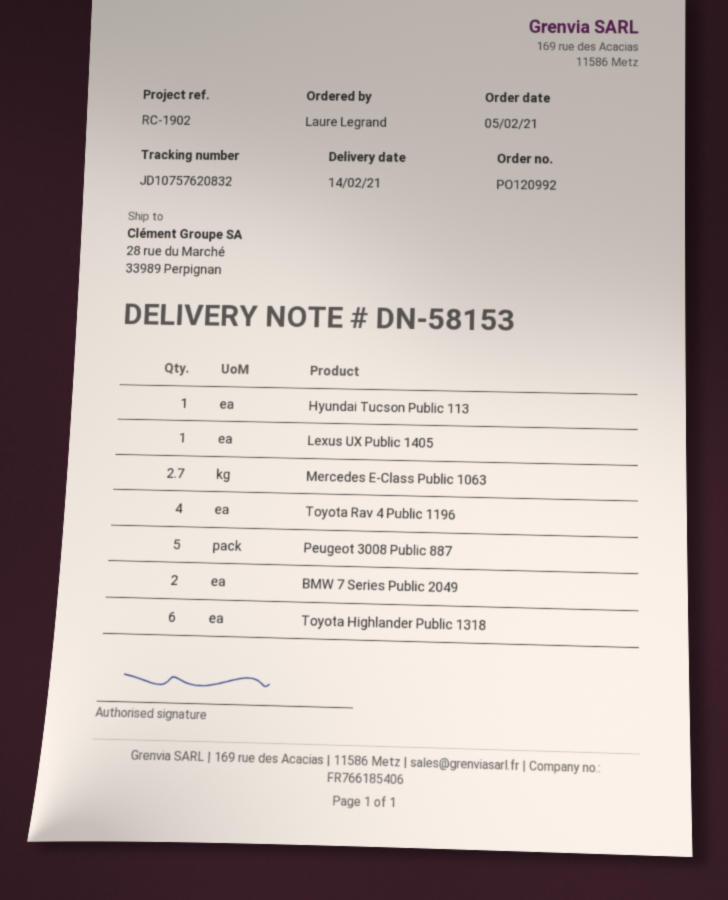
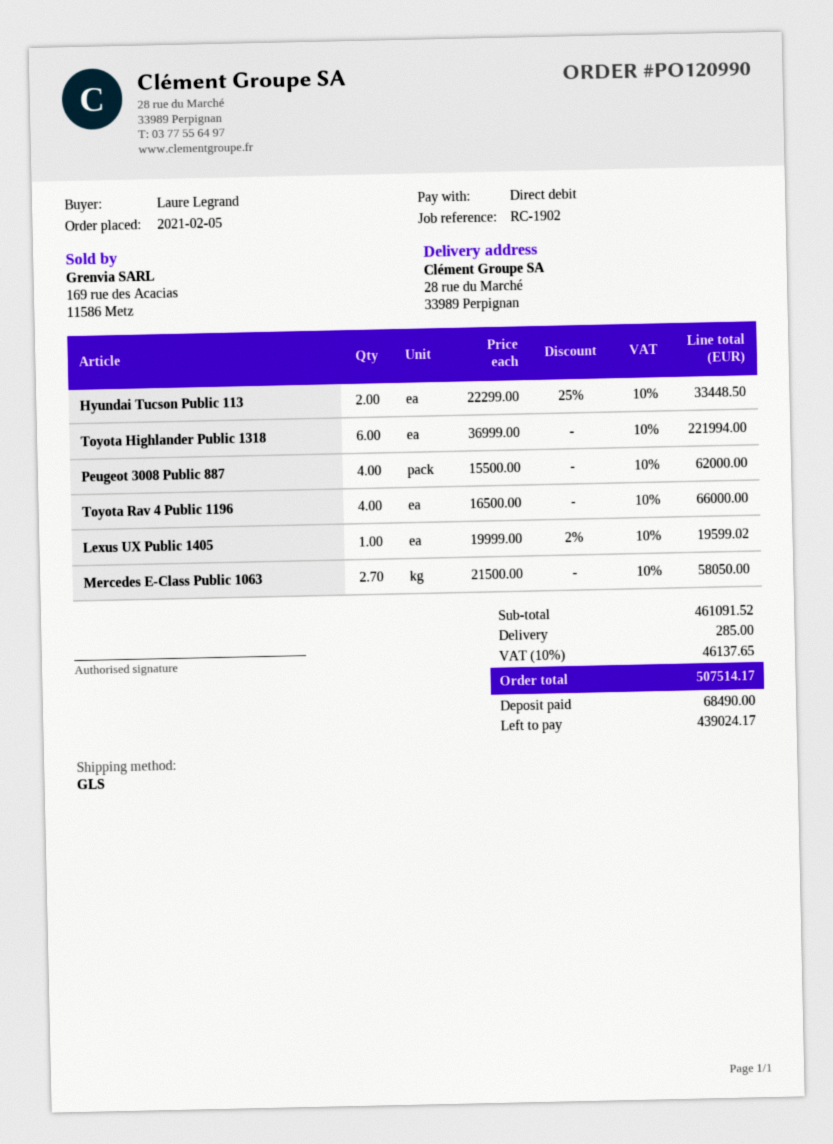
order number: PO120992 -> PO120990
Hyundai Tucson Public 113: 1 -> 2
Peugeot 3008 Public 887: 5 -> 4
BMW 7 Series Public 2049: 2 -> none

